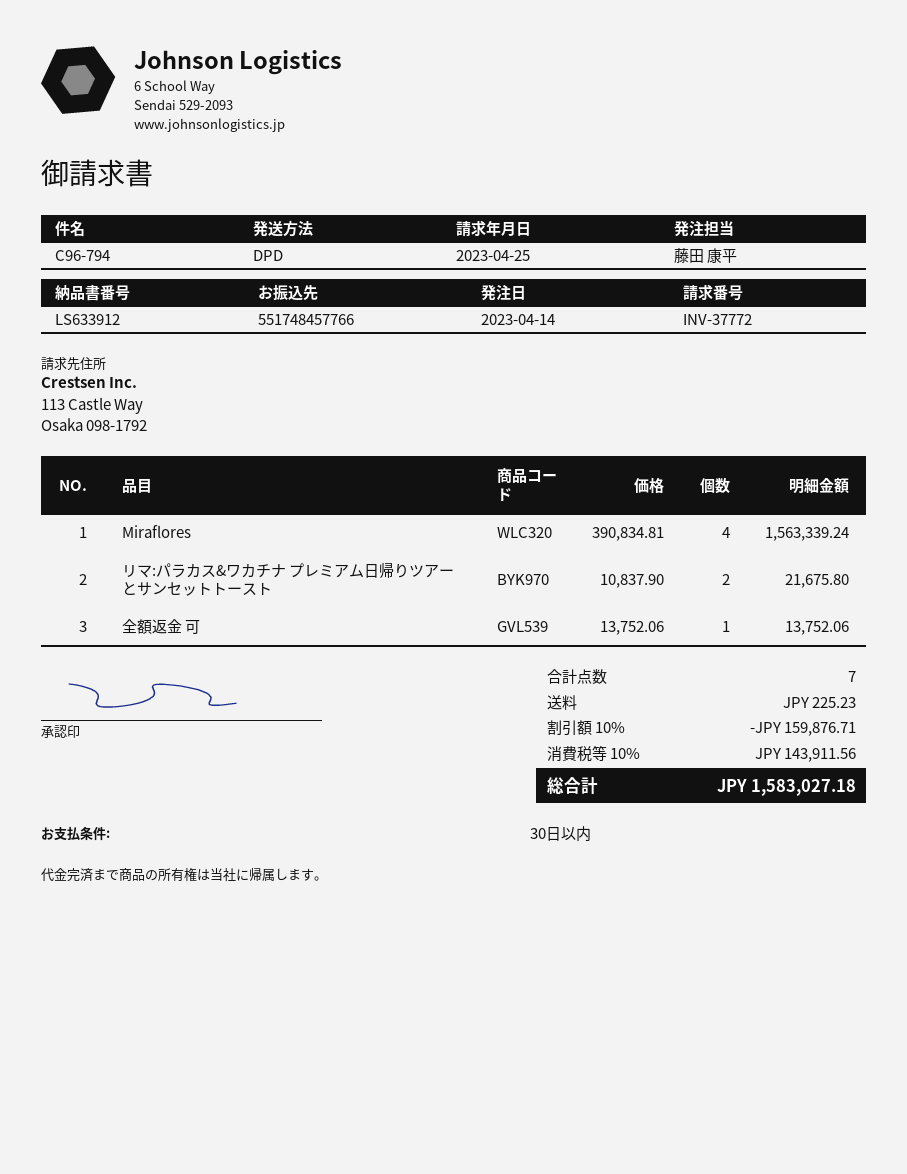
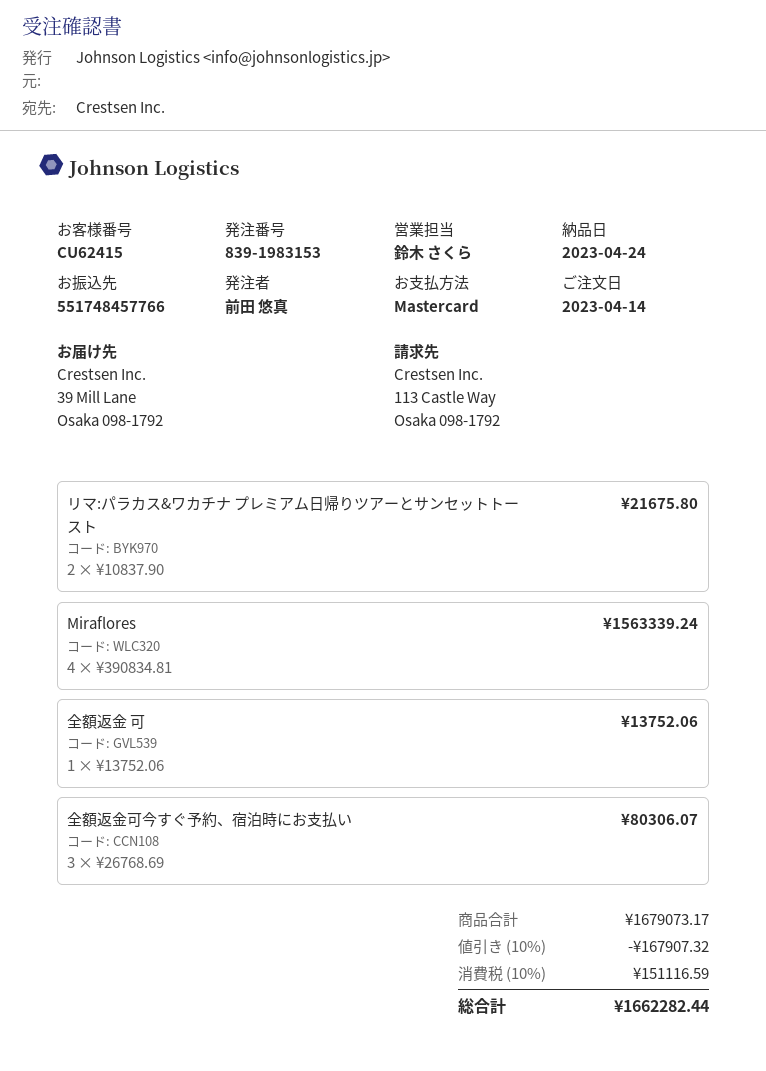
ordered by: 藤田 康平 -> 前田 悠真
全額返金可今すぐ予約、宿泊時にお支払い: none -> 3 x 26768.69 = 80306.07
discount: 10% = 159876.71 -> 10% = 167907.32
shipping: 225.23 -> none
tax: 10% = 143911.56 -> 10% = 151116.59
total: 1583027.18 -> 1662282.44

